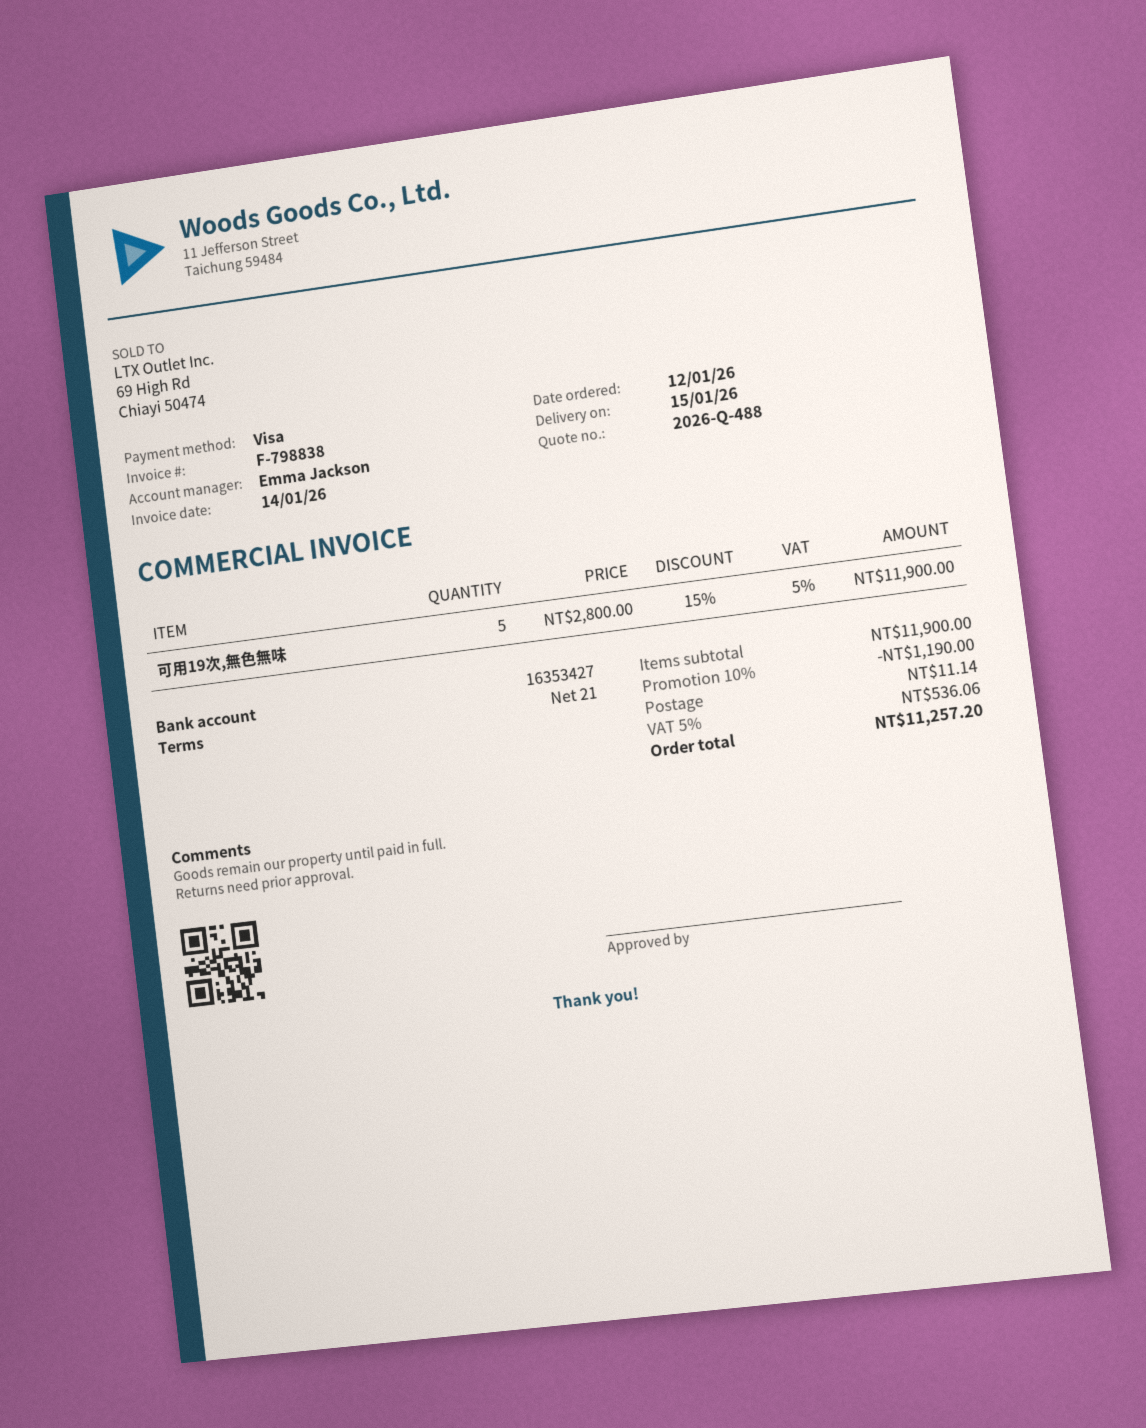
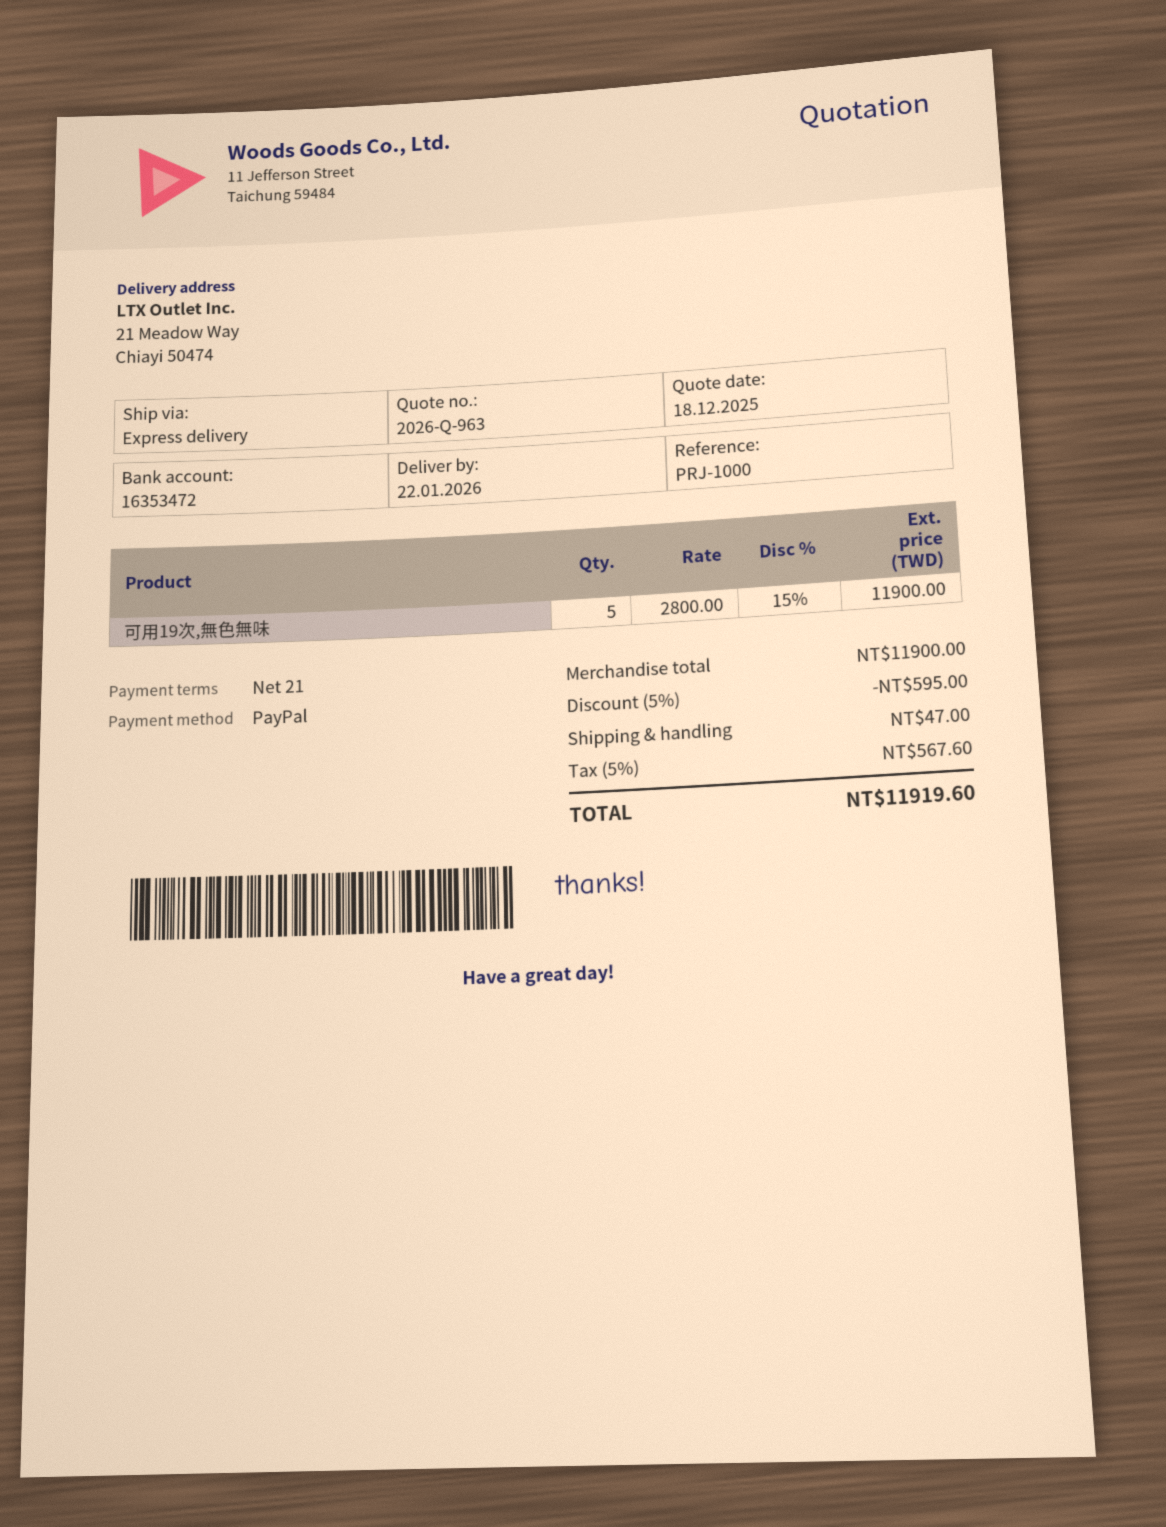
quote number: 2026-Q-488 -> 2026-Q-963
delivery date: 2026-01-15 -> 2026-01-22
payment method: Visa -> PayPal
bank account: 16353427 -> 16353472
discount: 10% = 1190.00 -> 5% = 595.00
shipping: 11.14 -> 47.00
tax: 5% = 536.06 -> 5% = 567.60
total: 11257.20 -> 11919.60

